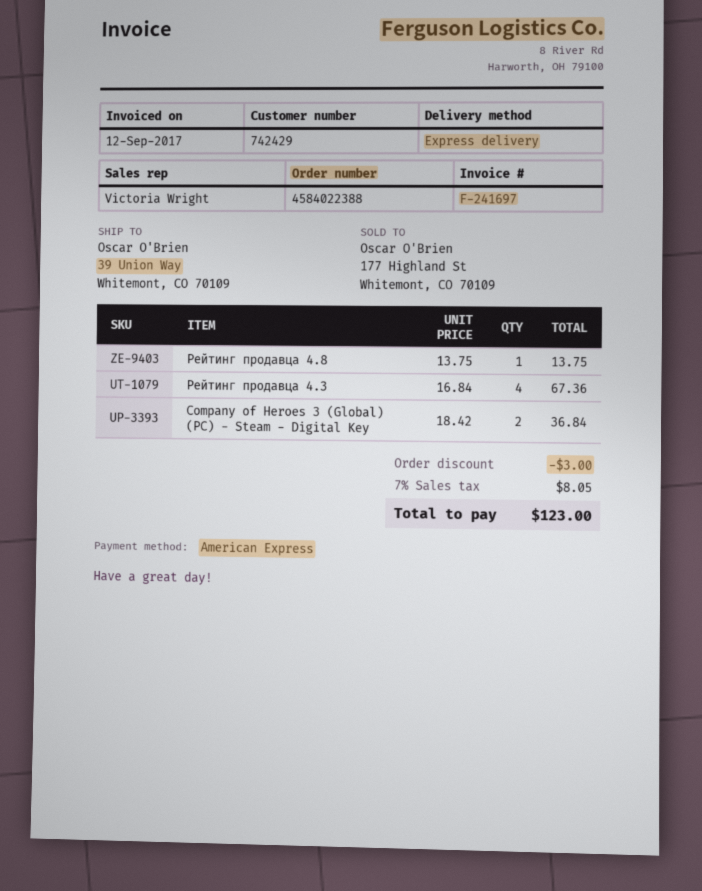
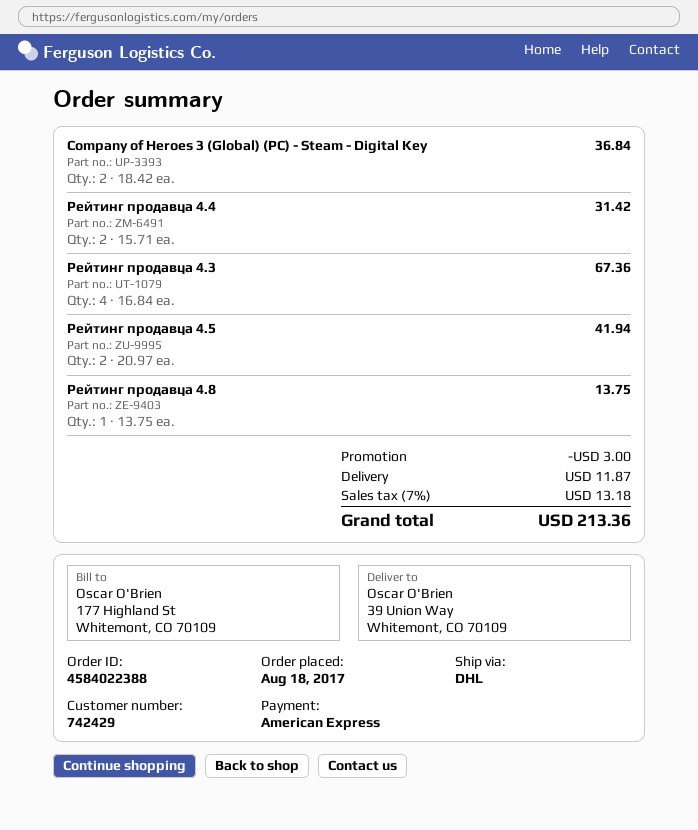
shipping method: express -> DHL
Рейтинг продавца 4.4: none -> 2 x 15.71 = 31.42
Рейтинг продавца 4.5: none -> 2 x 20.97 = 41.94
shipping: none -> 11.87
tax: 7% = 8.05 -> 7% = 13.18
total: 123.00 -> 213.36

